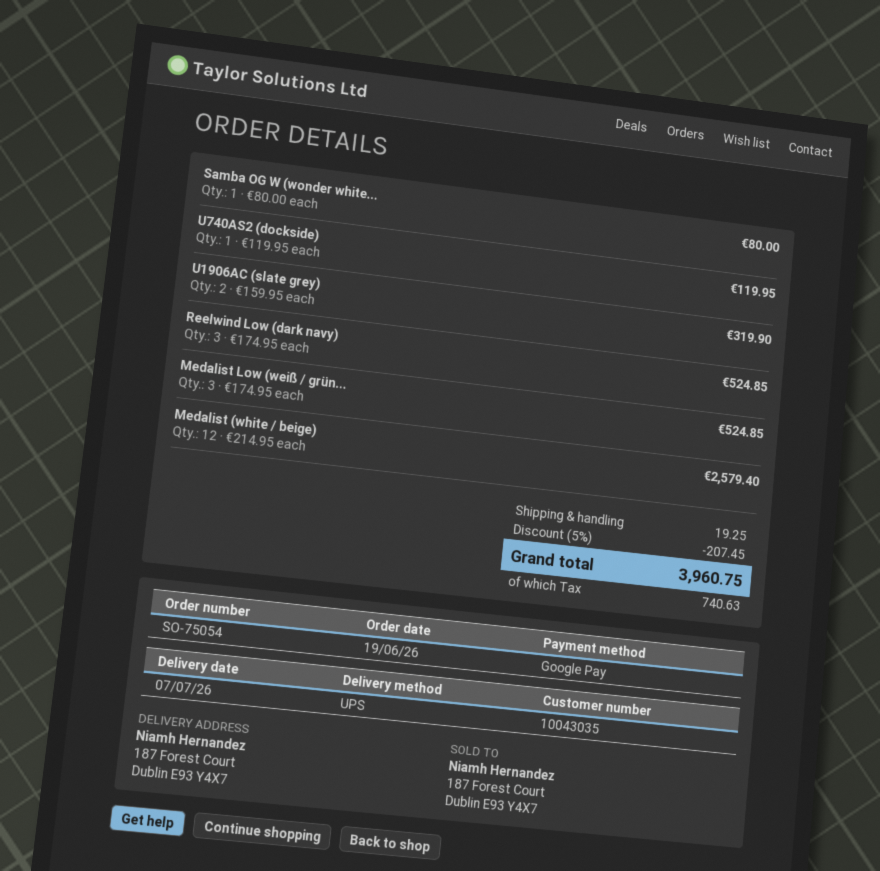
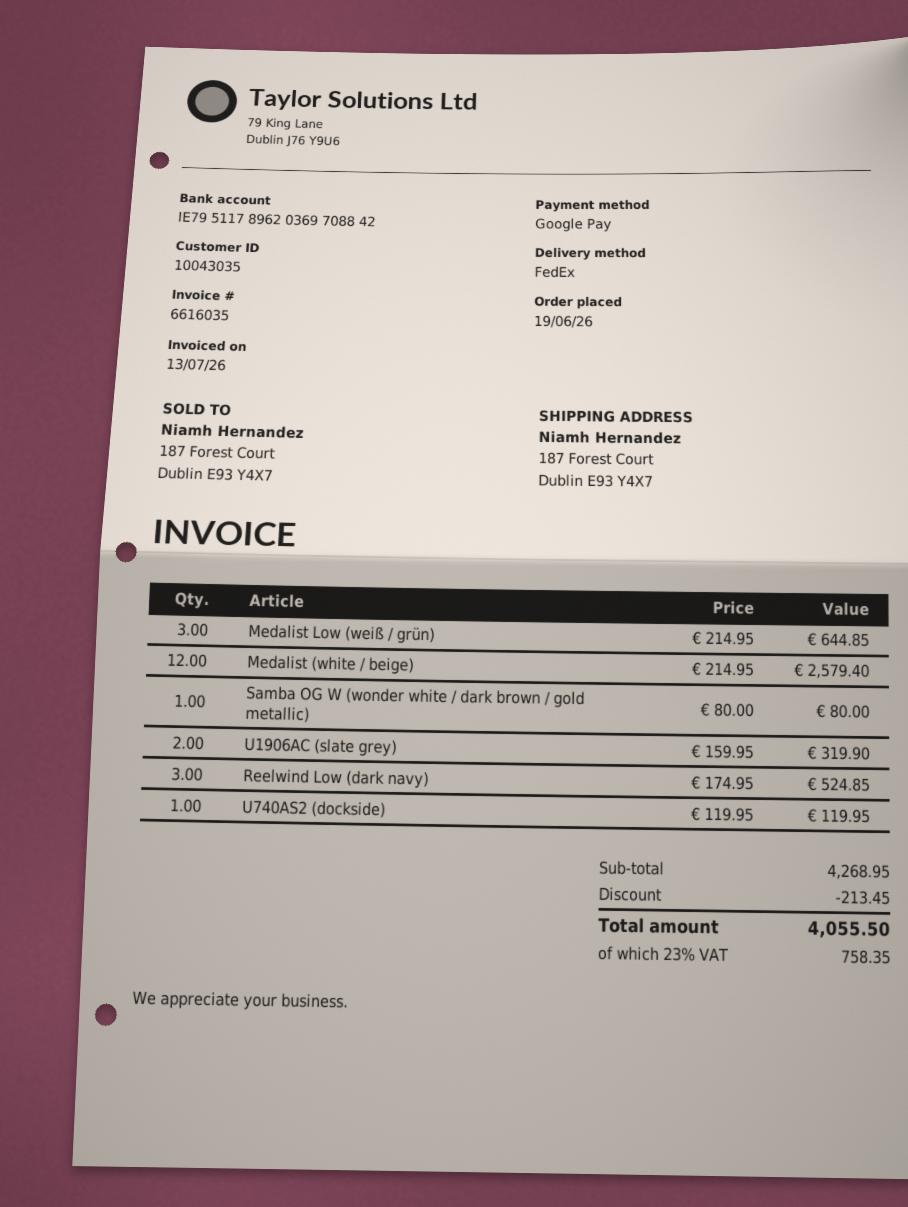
shipping method: UPS -> FedEx
Medalist Low (weiß / grün...: 3 x 174.95 = 524.85 -> 3 x 214.95 = 644.85
discount: 207.45 -> 213.45
shipping: 19.25 -> none
tax: 740.63 -> 758.35
total: 3960.75 -> 4055.50

